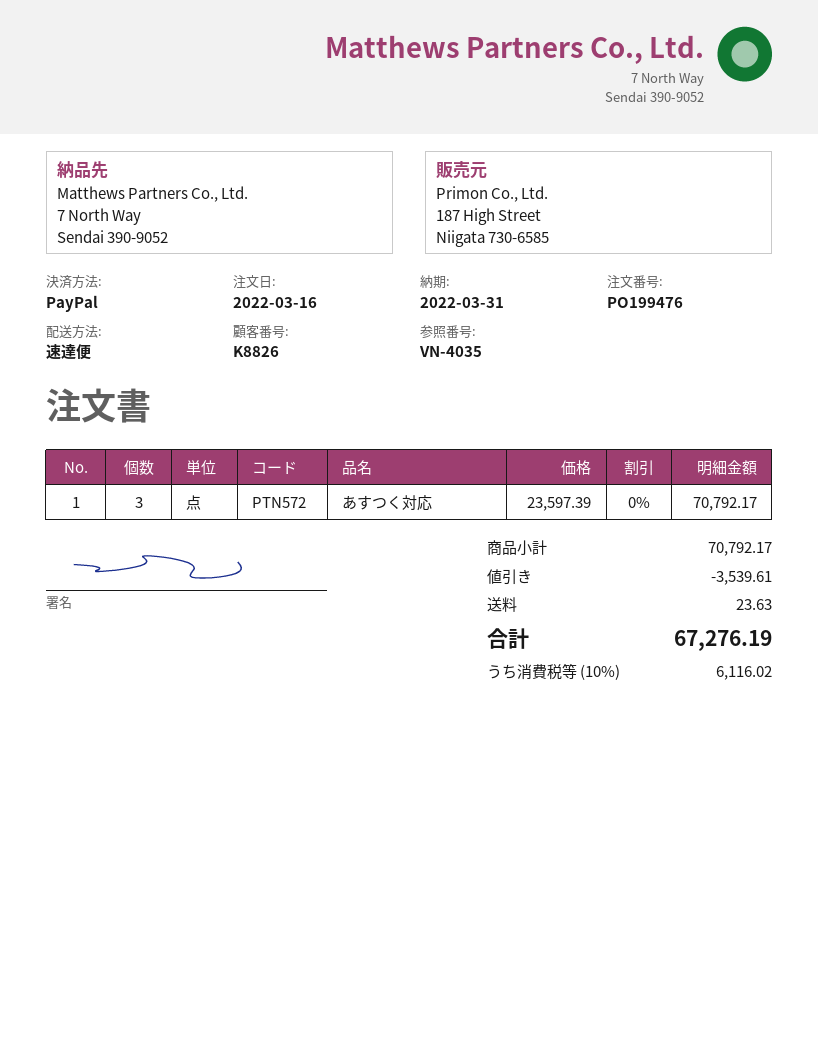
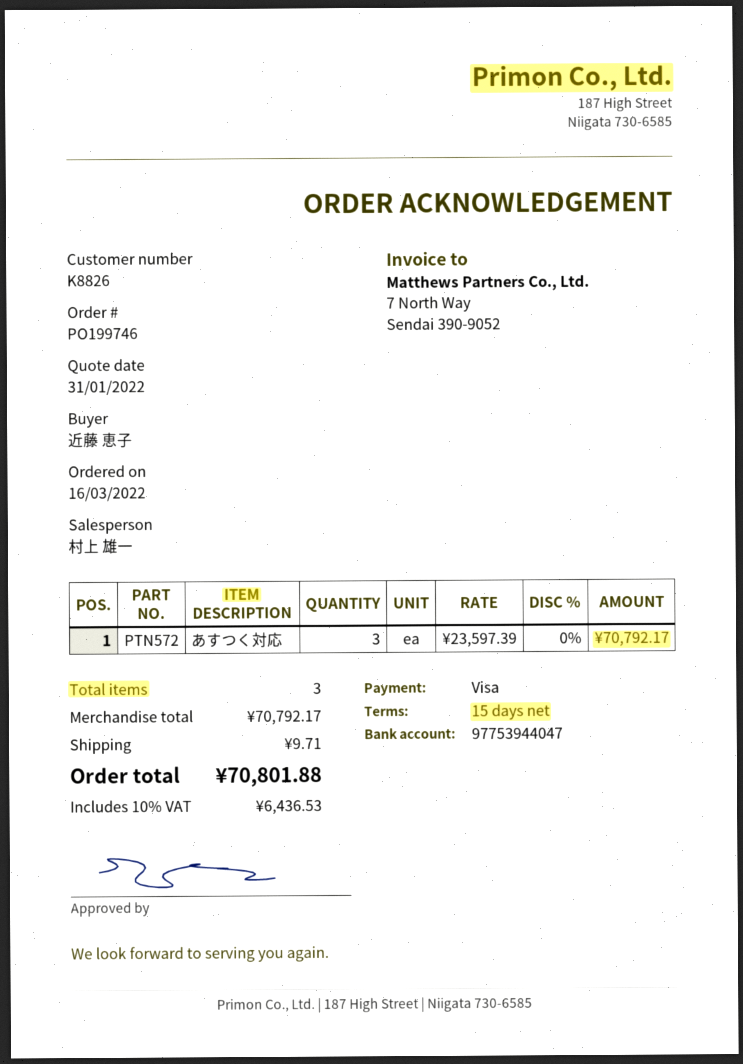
order number: PO199476 -> PO199746
payment method: PayPal -> Visa
discount: 3539.61 -> none
shipping: 23.63 -> 9.71
tax: 10% = 6116.02 -> 10% = 6436.53
total: 67276.19 -> 70801.88

